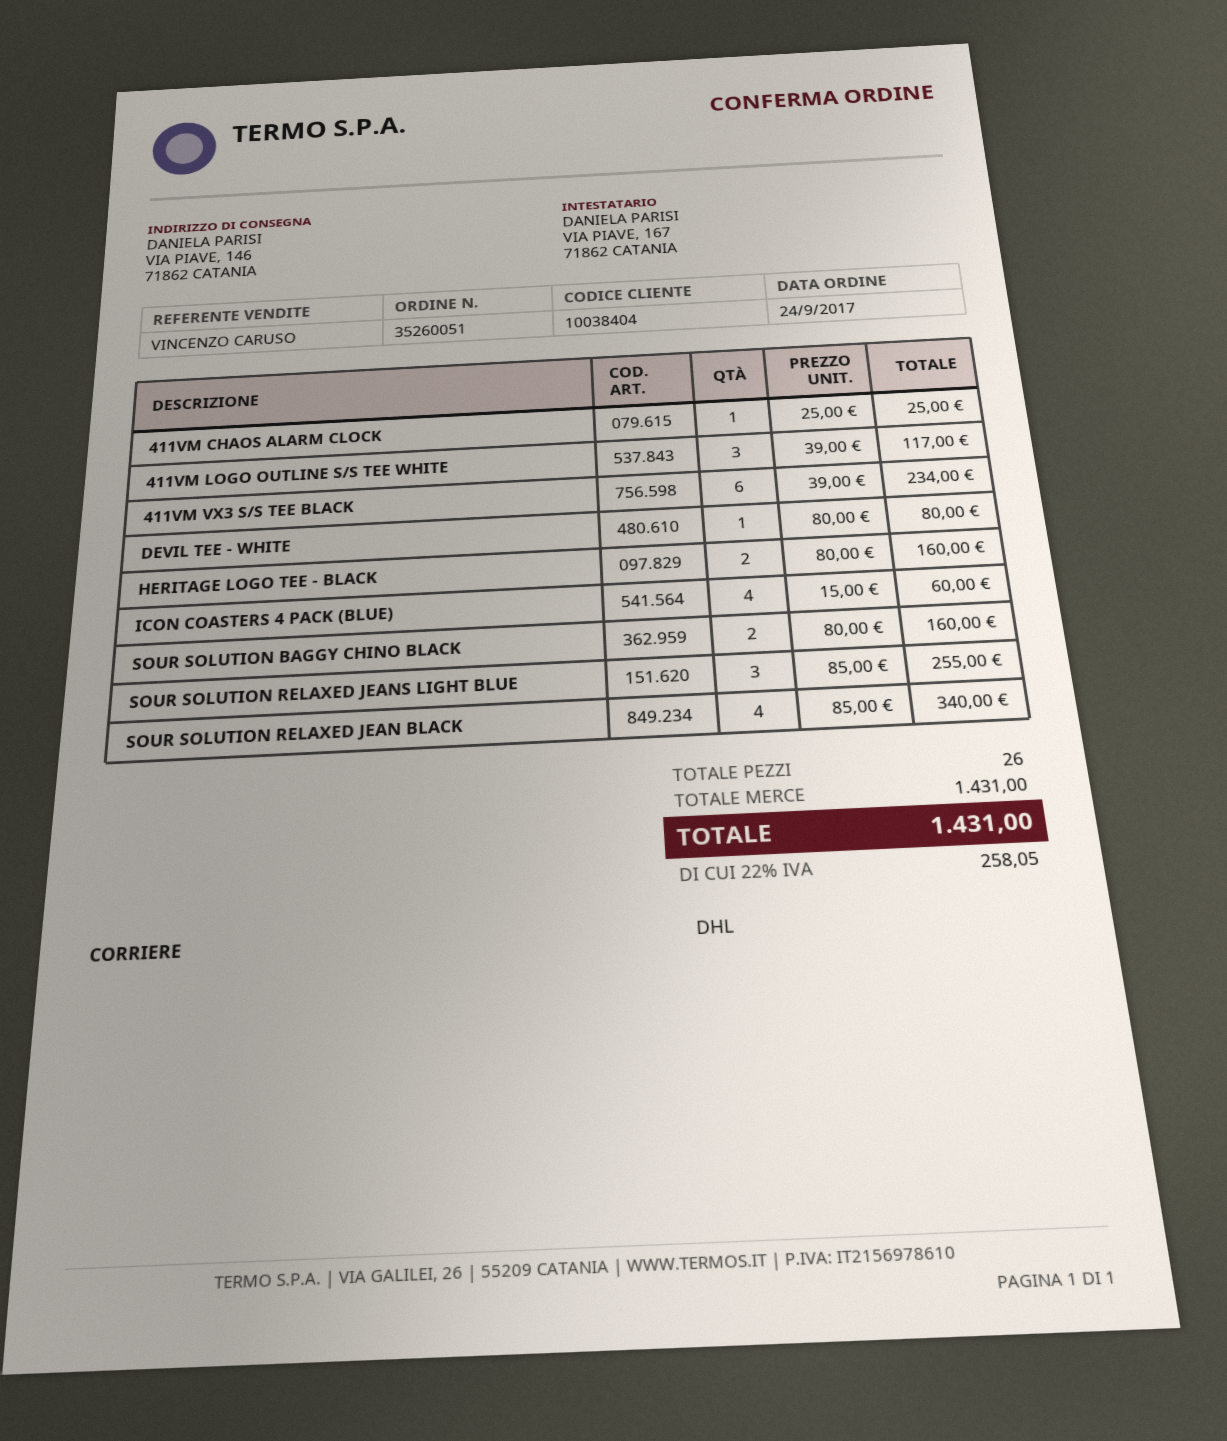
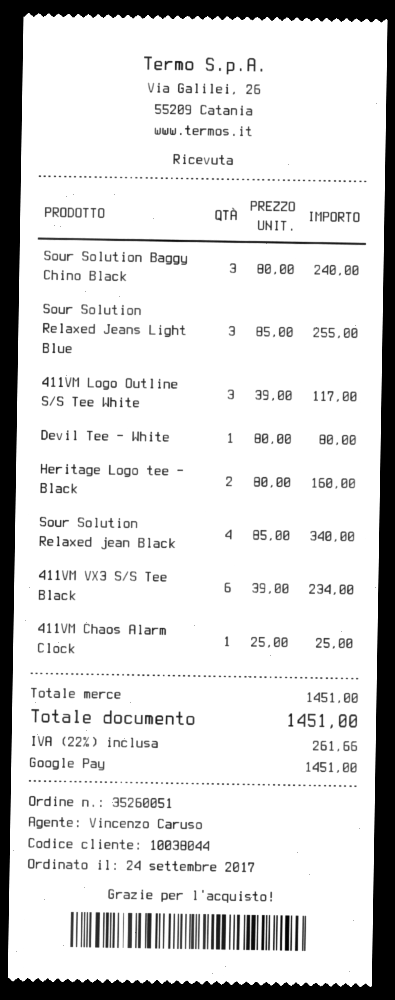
customer number: 10038404 -> 10038044
ICON COASTERS 4 PACK (BLUE): 4 x 15.00 = 60.00 -> none
SOUR SOLUTION BAGGY CHINO BLACK: 2 x 80.00 = 160.00 -> 3 x 80.00 = 240.00
subtotal: 1431.00 -> 1451.00
tax: 22% = 258.05 -> 22% = 261.66
total: 1431.00 -> 1451.00

